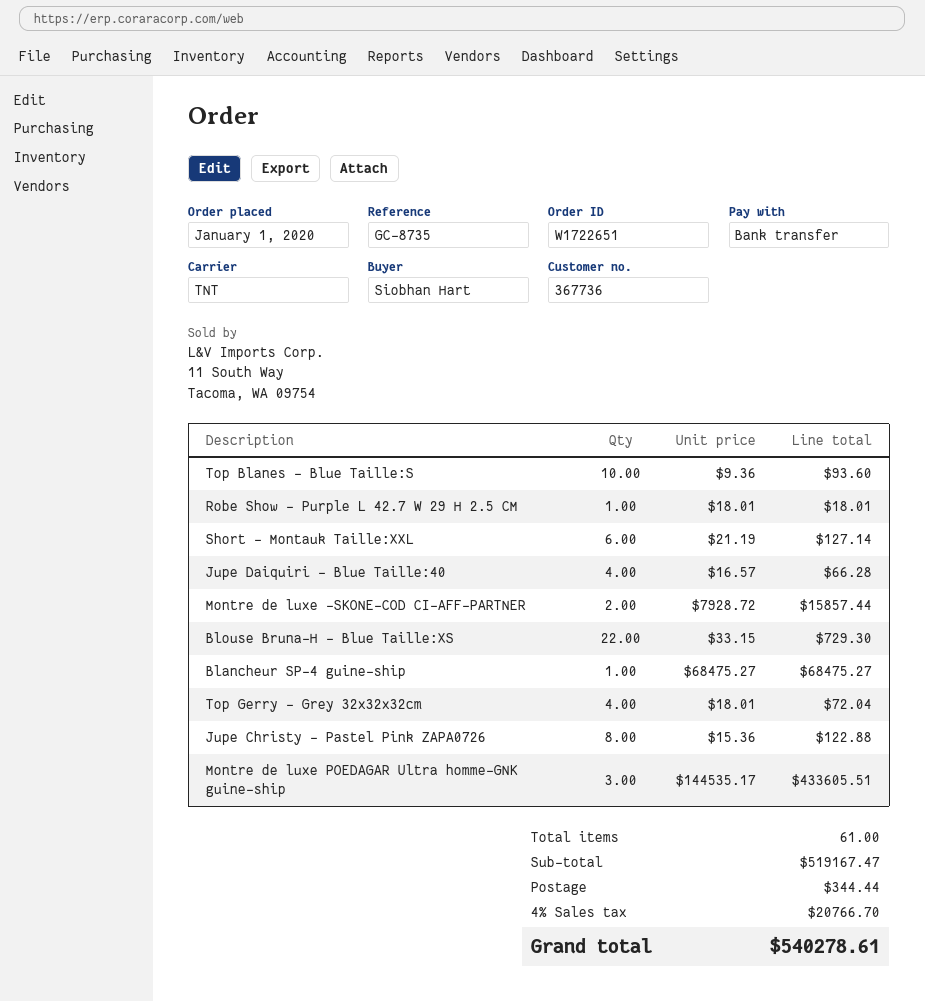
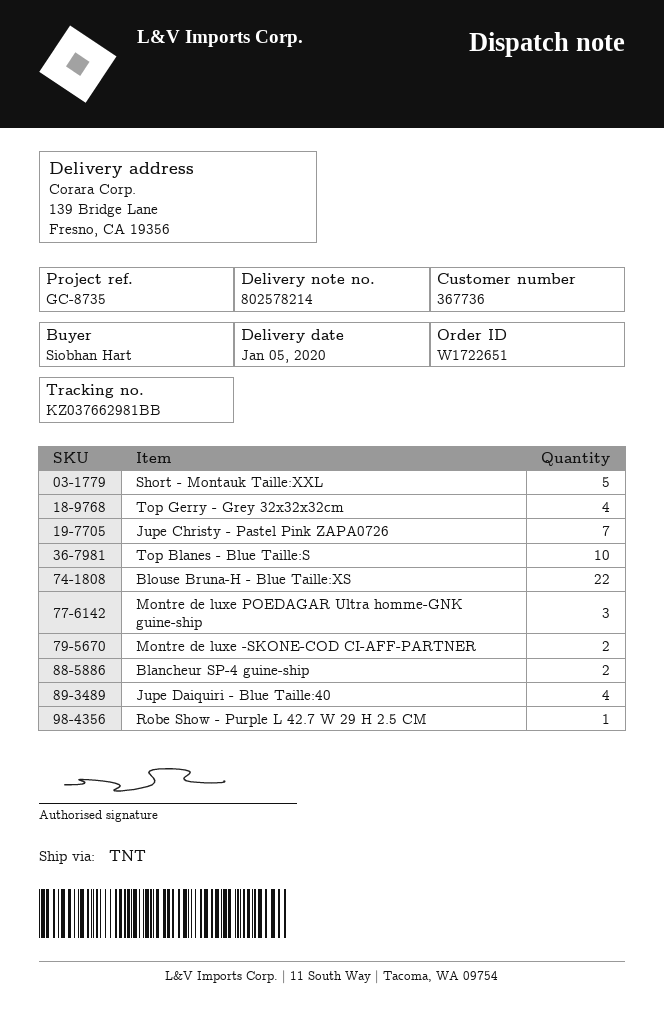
Short - Montauk Taille:XXL: 6 -> 5
Blancheur SP-4 guine-ship: 1 -> 2
Jupe Christy - Pastel Pink ZAPA0726: 8 -> 7

